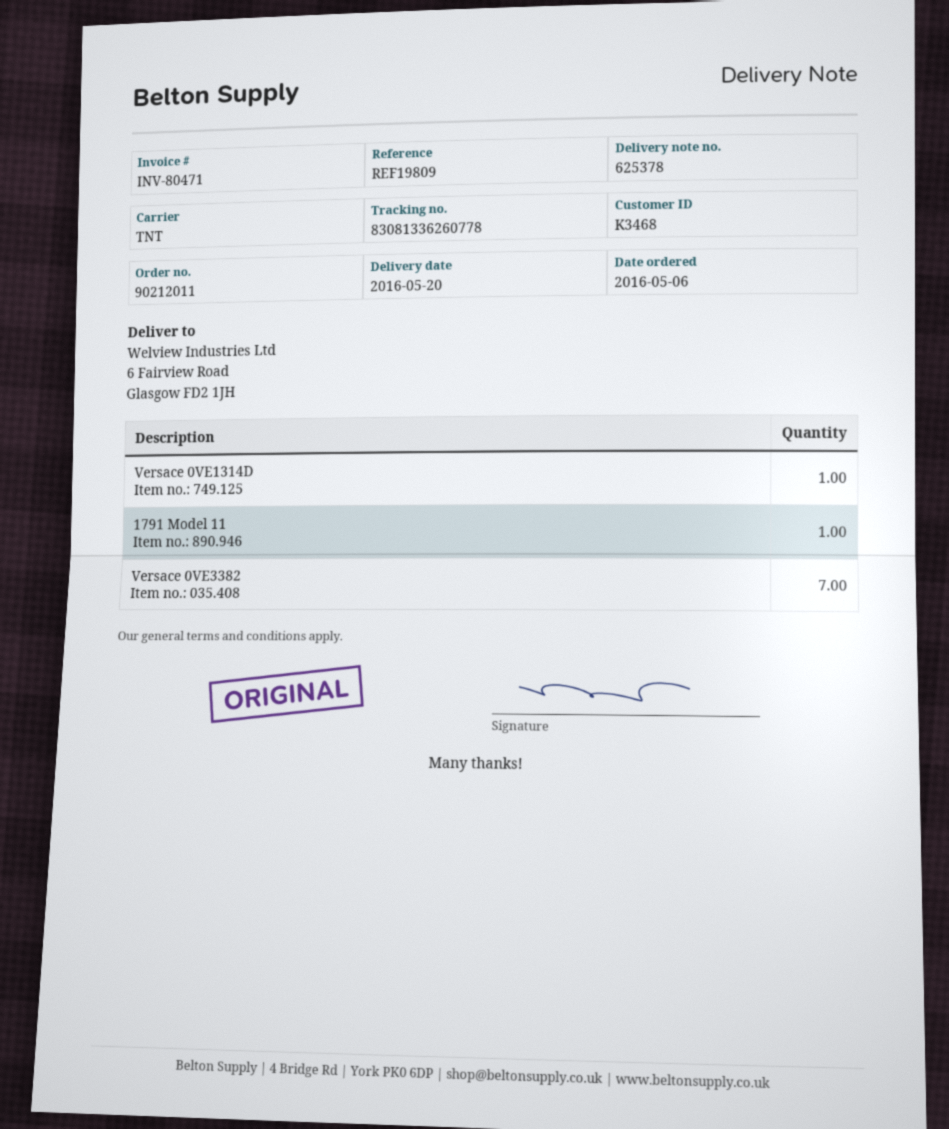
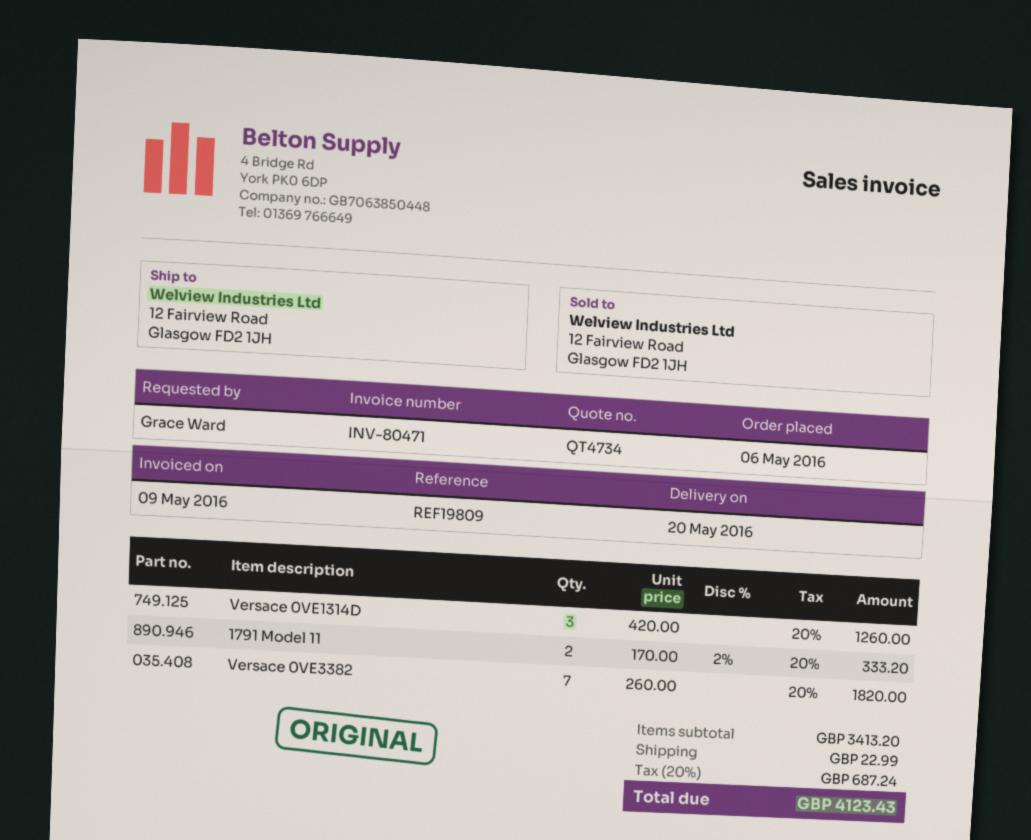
ship to: 6 Fairview Road, Glasgow FD2 1JH -> 12 Fairview Road, Glasgow FD2 1JH
Versace 0VE1314D: 1 -> 3
1791 Model 11: 1 -> 2

